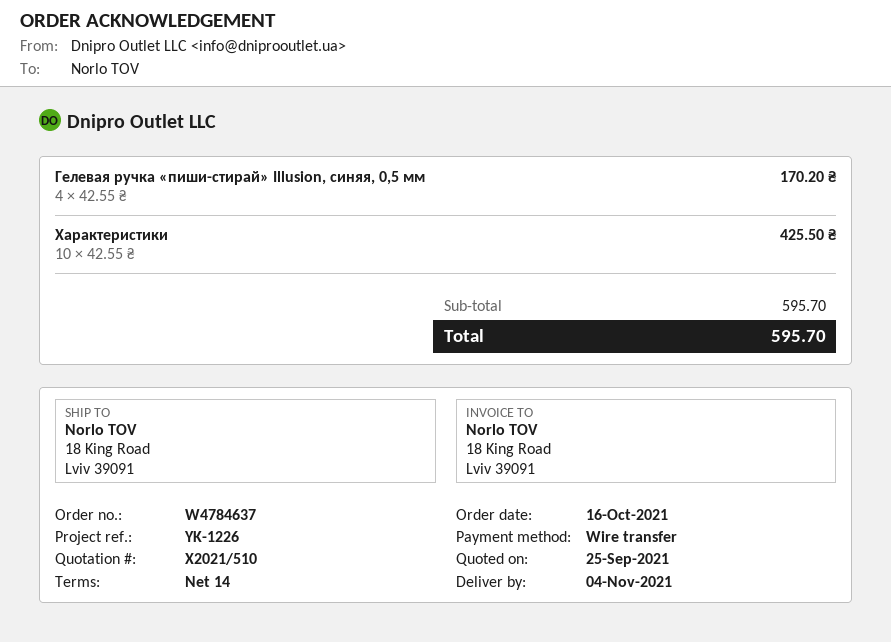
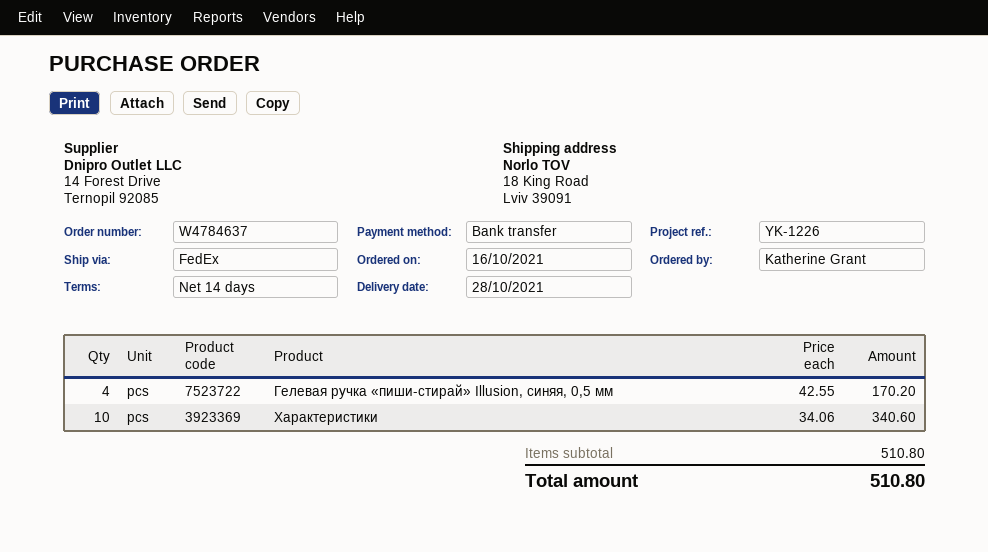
delivery date: 2021-11-04 -> 2021-10-28
Характеристики: 10 x 42.55 = 425.50 -> 10 x 34.06 = 340.60
subtotal: 595.70 -> 510.80
total: 595.70 -> 510.80

